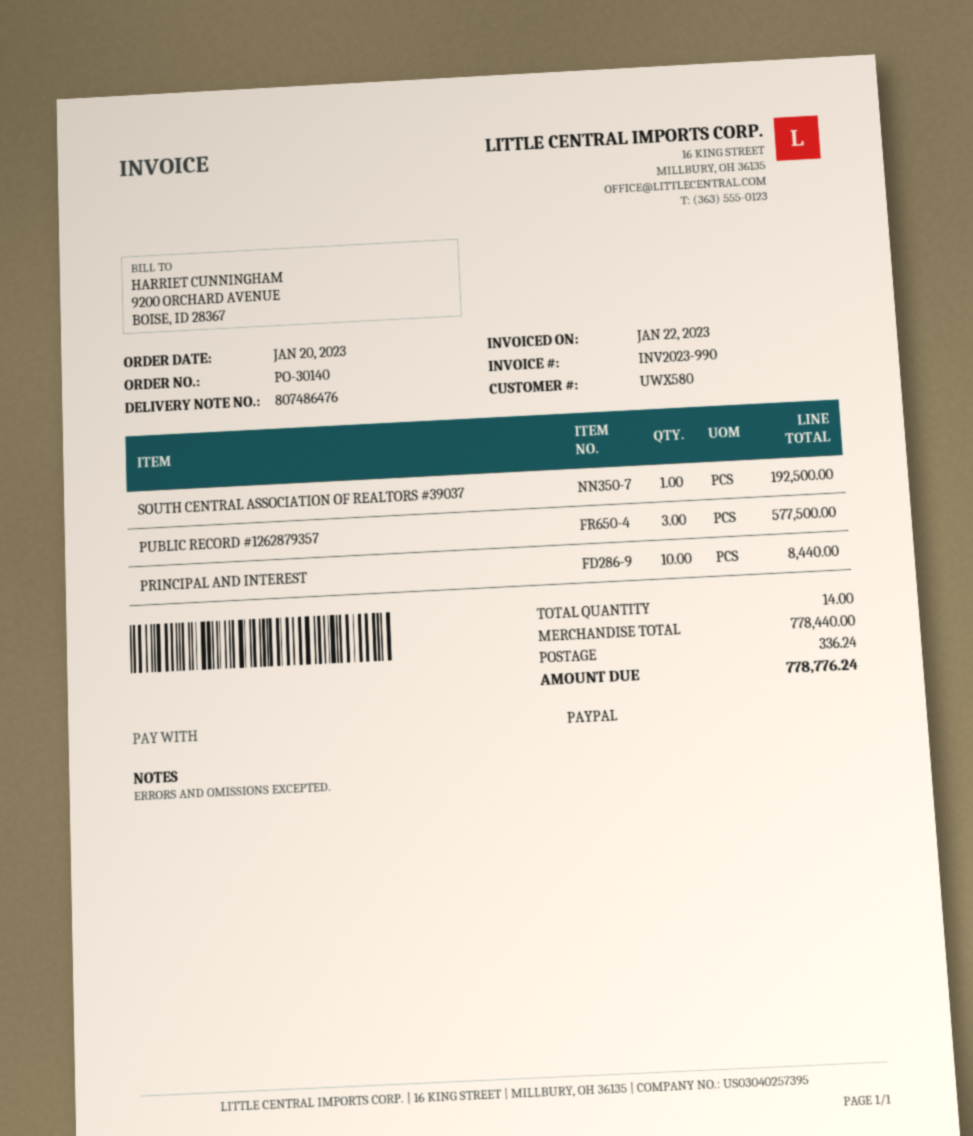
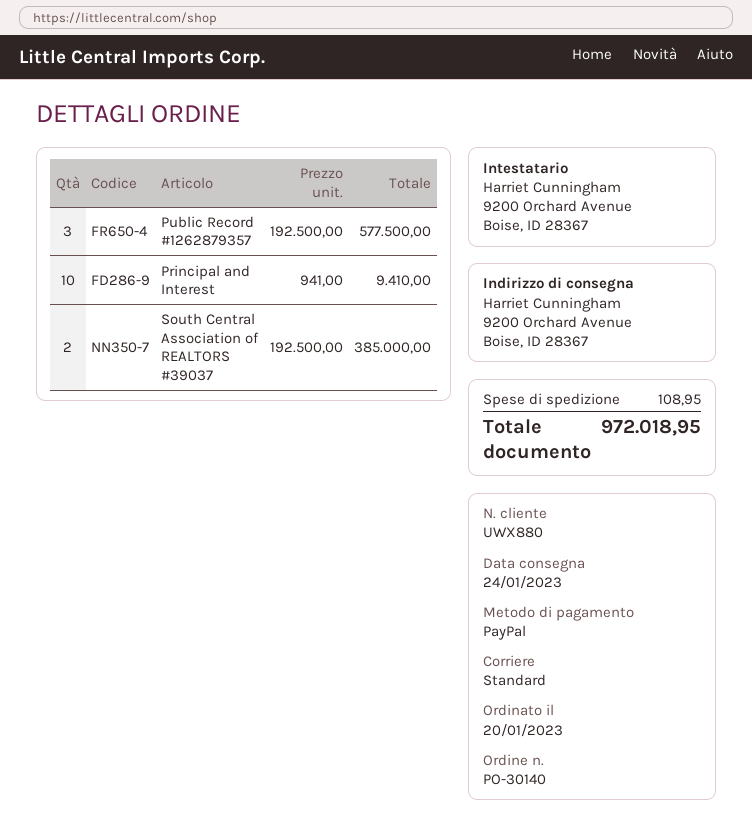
customer number: UWX580 -> UWX880
SOUTH CENTRAL ASSOCIATION OF REALTORS #39037: 1 for 192500.00 -> 2 for 385000.00
PRINCIPAL AND INTEREST: 10 for 8440.00 -> 10 for 9410.00
shipping: 336.24 -> 108.95
total: 778776.24 -> 972018.95

